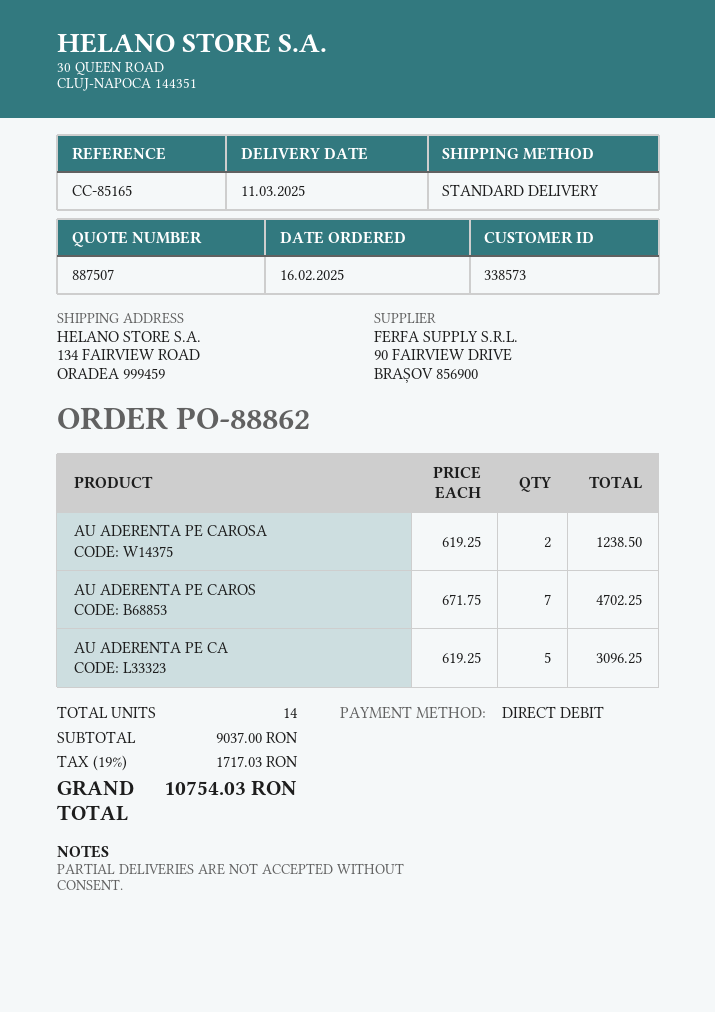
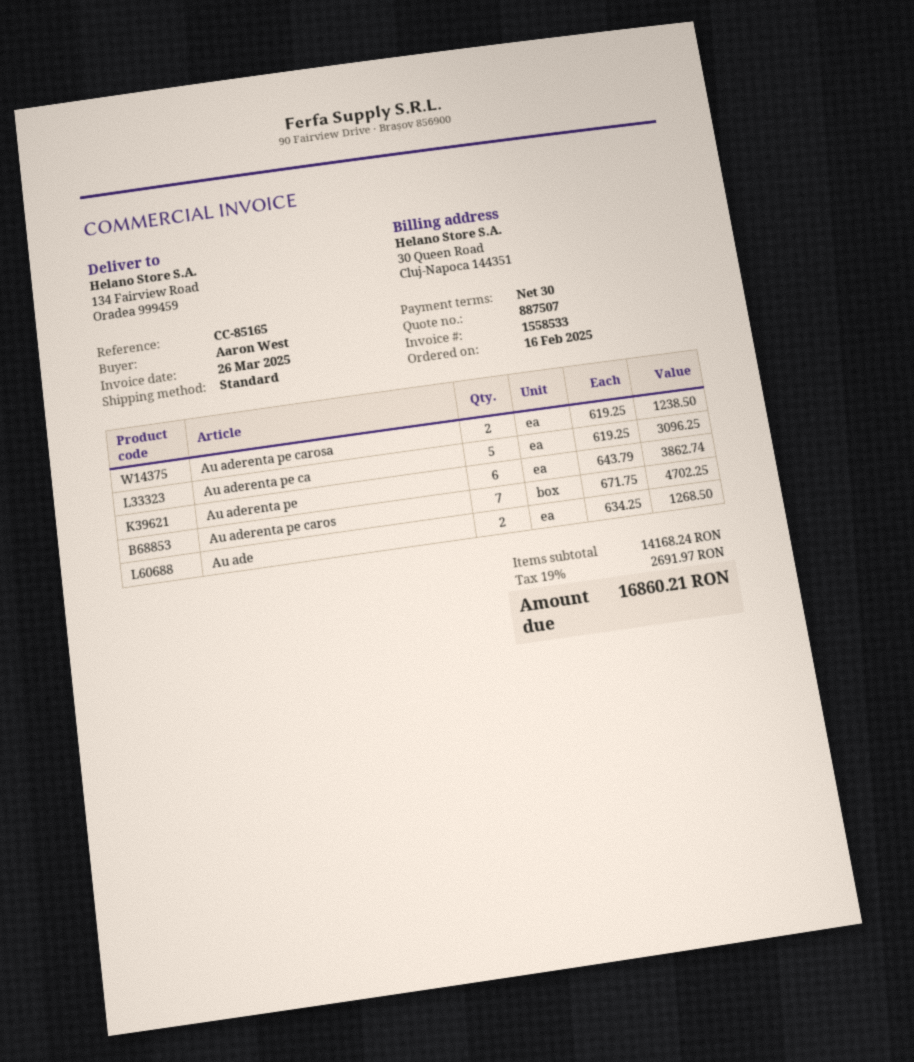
Au aderenta pe: none -> 6 x 643.79 = 3862.74
Au ade: none -> 2 x 634.25 = 1268.50
subtotal: 9037.00 -> 14168.24
tax: 19% = 1717.03 -> 19% = 2691.97
total: 10754.03 -> 16860.21

